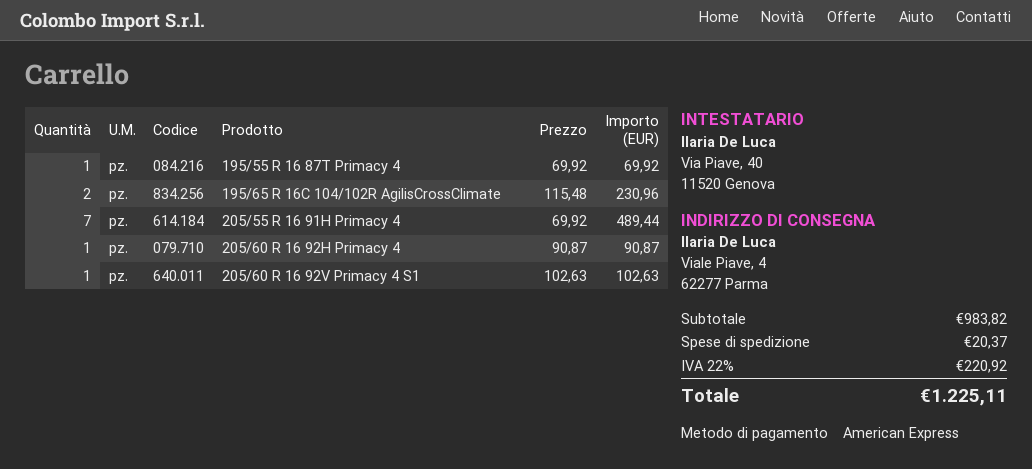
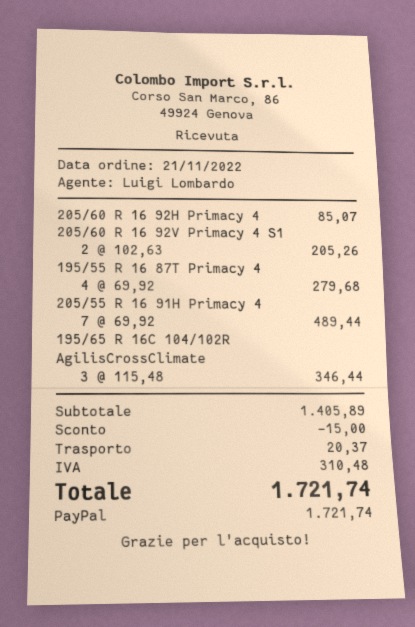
payment method: American Express -> PayPal
195/55 R 16 87T Primacy 4: 1 x 69.92 = 69.92 -> 4 x 69.92 = 279.68
195/65 R 16C 104/102R AgilisCrossClimate: 2 x 115.48 = 230.96 -> 3 x 115.48 = 346.44
205/60 R 16 92H Primacy 4: 1 x 90.87 = 90.87 -> 1 x 85.07 = 85.07
205/60 R 16 92V Primacy 4 S1: 1 x 102.63 = 102.63 -> 2 x 102.63 = 205.26
subtotal: 983.82 -> 1405.89
discount: none -> 15.00
tax: 220.92 -> 310.48
total: 1225.11 -> 1721.74

